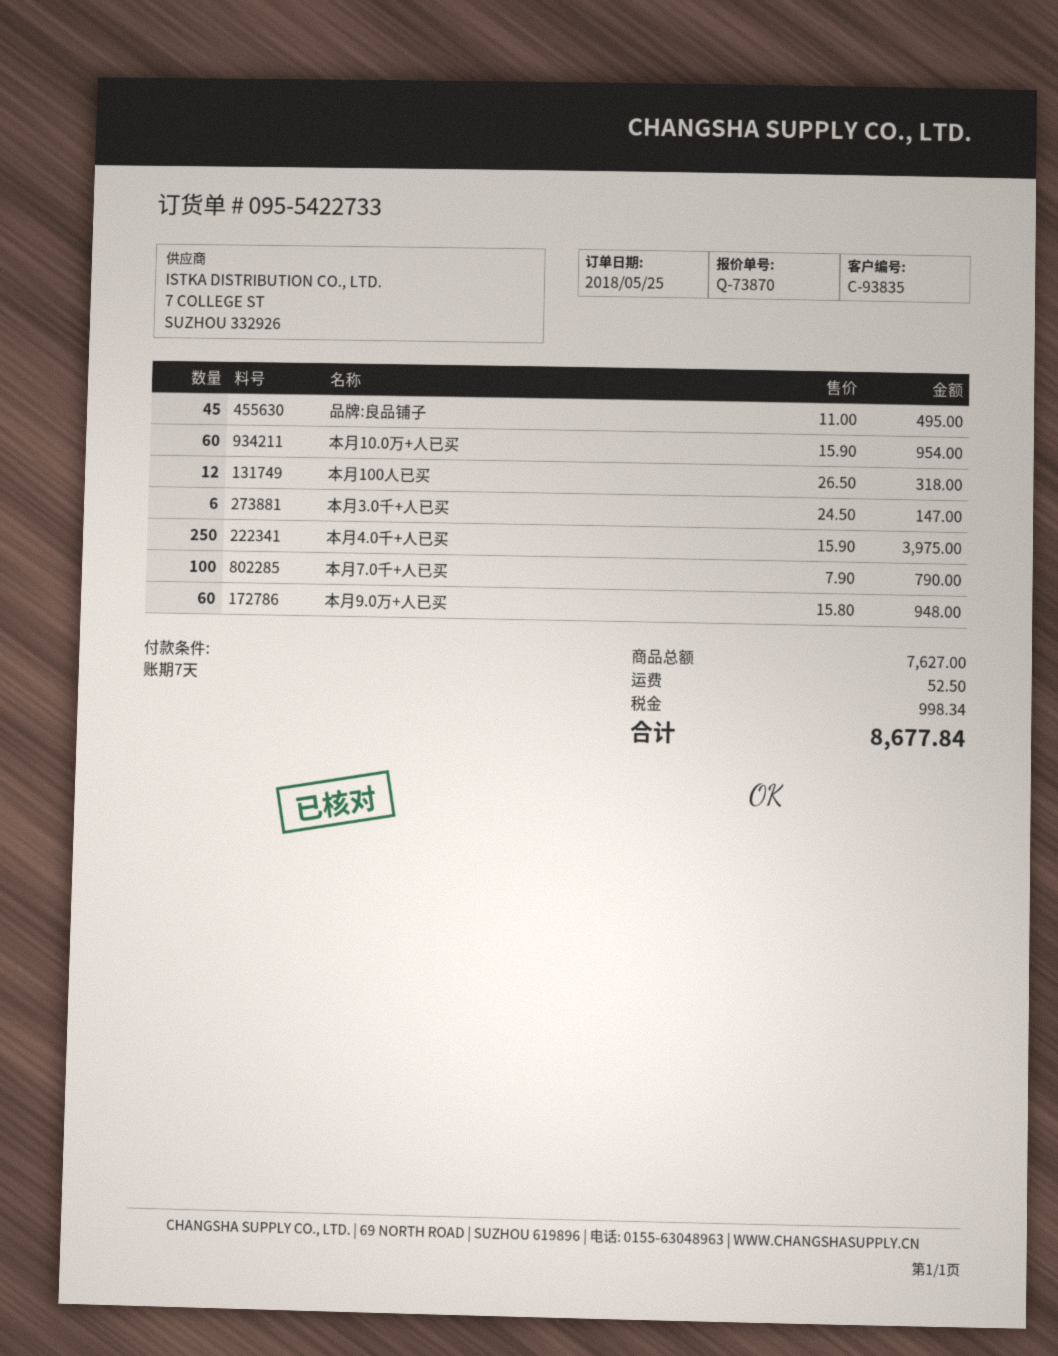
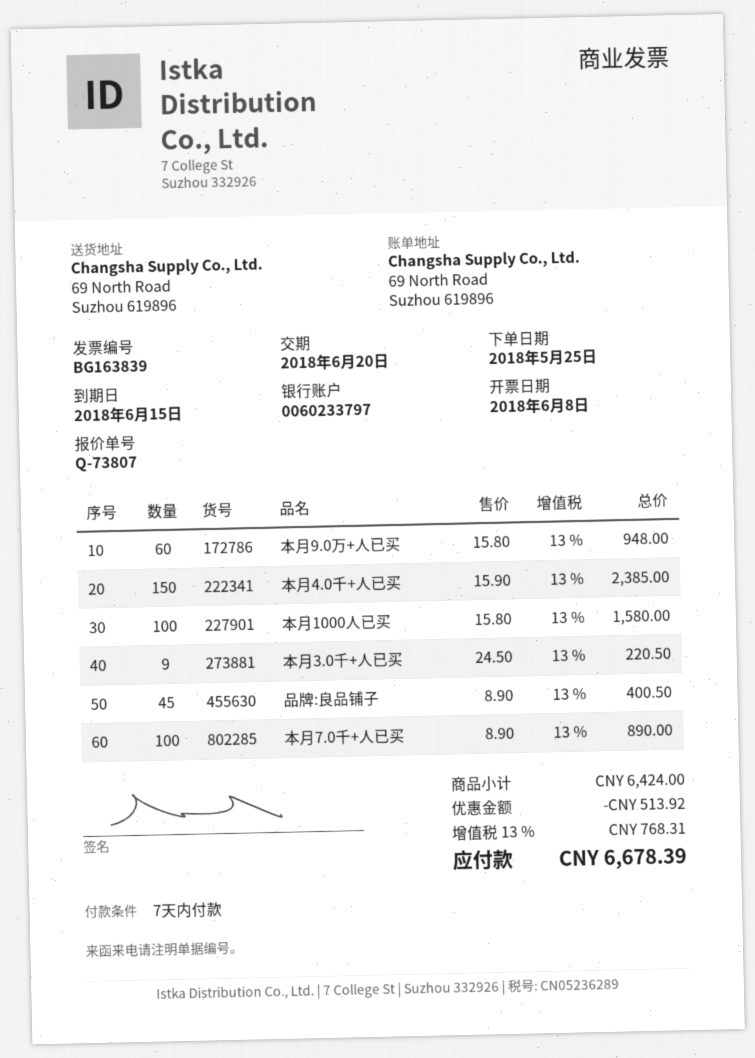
quote number: Q-73870 -> Q-73807
品牌:良品铺子: 45 x 11.00 = 495.00 -> 45 x 8.90 = 400.50
本月10.0万+人已买: 60 x 15.90 = 954.00 -> none
本月100人已买: 12 x 26.50 = 318.00 -> none
本月3.0千+人已买: 6 x 24.50 = 147.00 -> 9 x 24.50 = 220.50
本月4.0千+人已买: 250 x 15.90 = 3975.00 -> 150 x 15.90 = 2385.00
本月7.0千+人已买: 100 x 7.90 = 790.00 -> 100 x 8.90 = 890.00
本月1000人已买: none -> 100 x 15.80 = 1580.00
subtotal: 7627.00 -> 6424.00
discount: none -> 513.92
shipping: 52.50 -> none
tax: 998.34 -> 768.31
total: 8677.84 -> 6678.39

